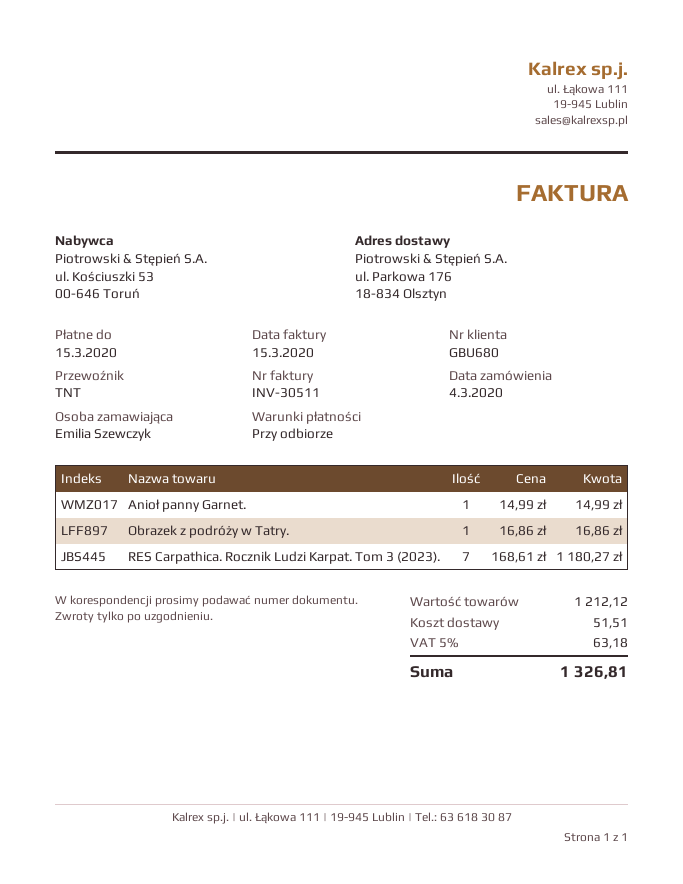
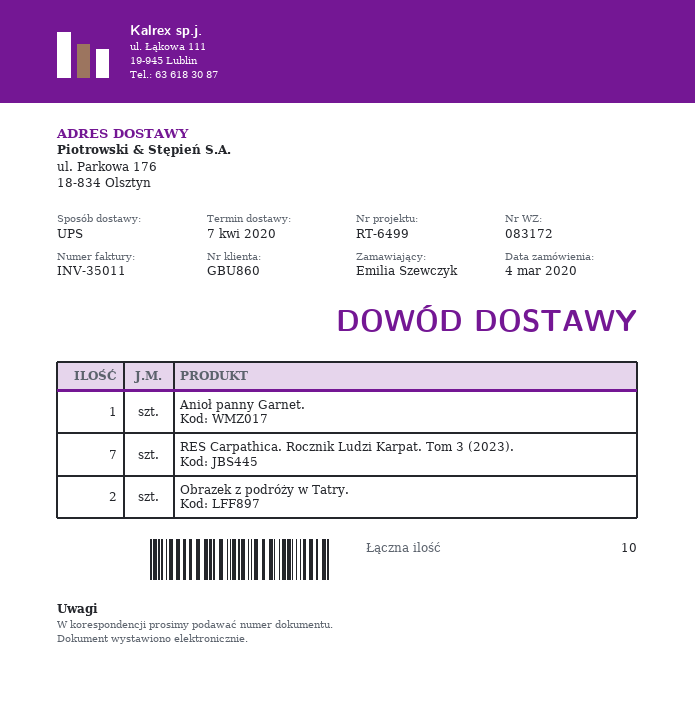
invoice number: INV-30511 -> INV-35011
customer number: GBU680 -> GBU860
shipping method: TNT -> UPS
Obrazek z podróży w Tatry.: 1 -> 2

